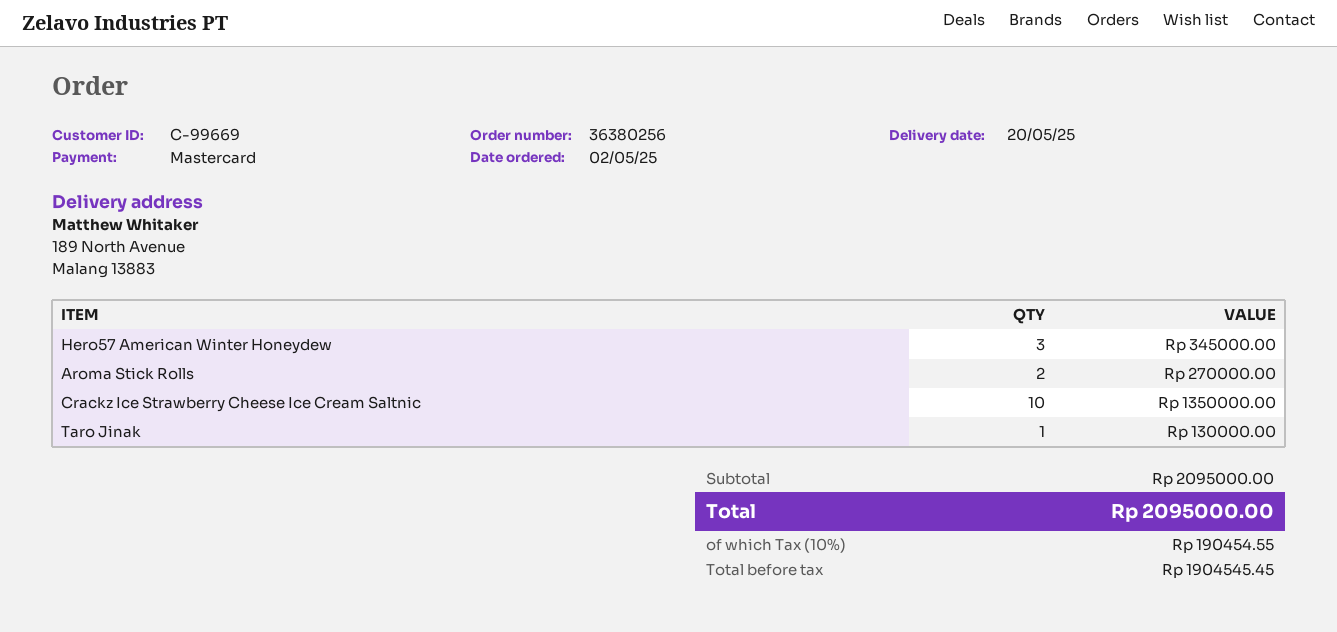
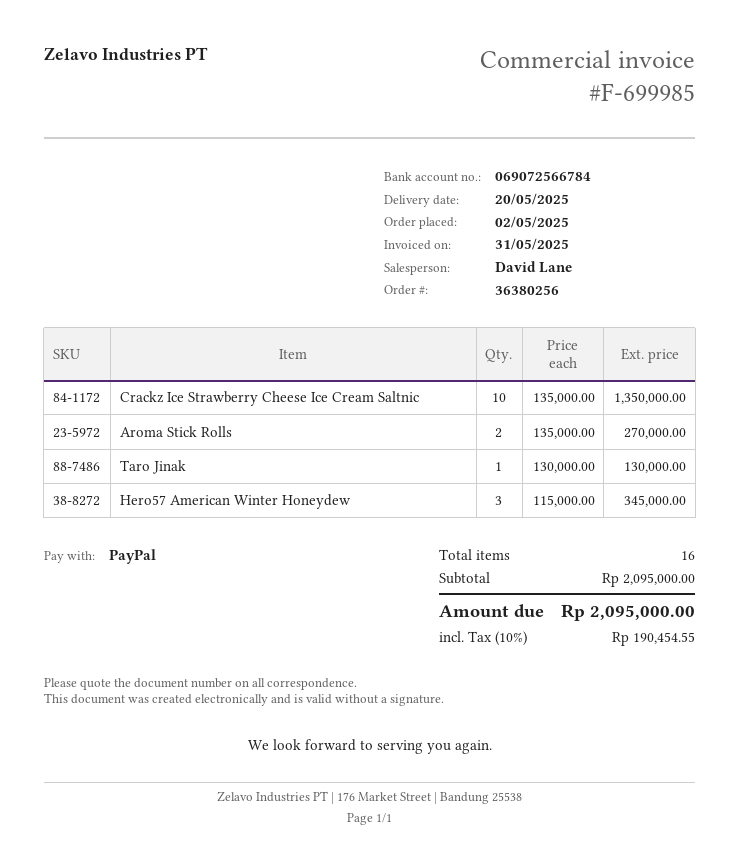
payment method: Mastercard -> PayPal

